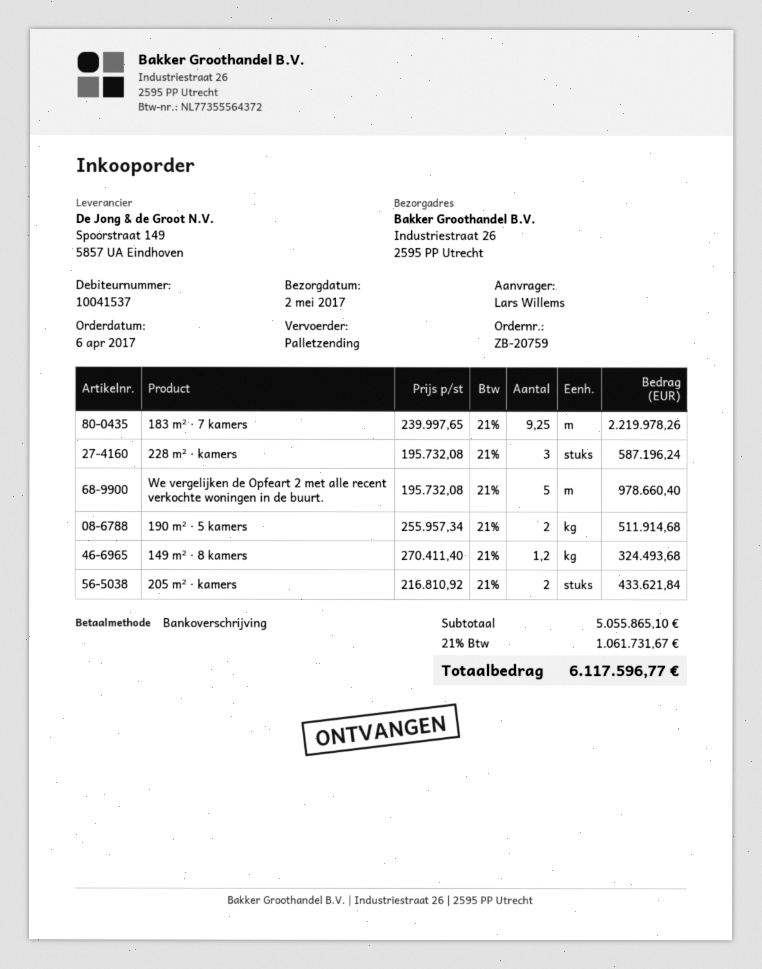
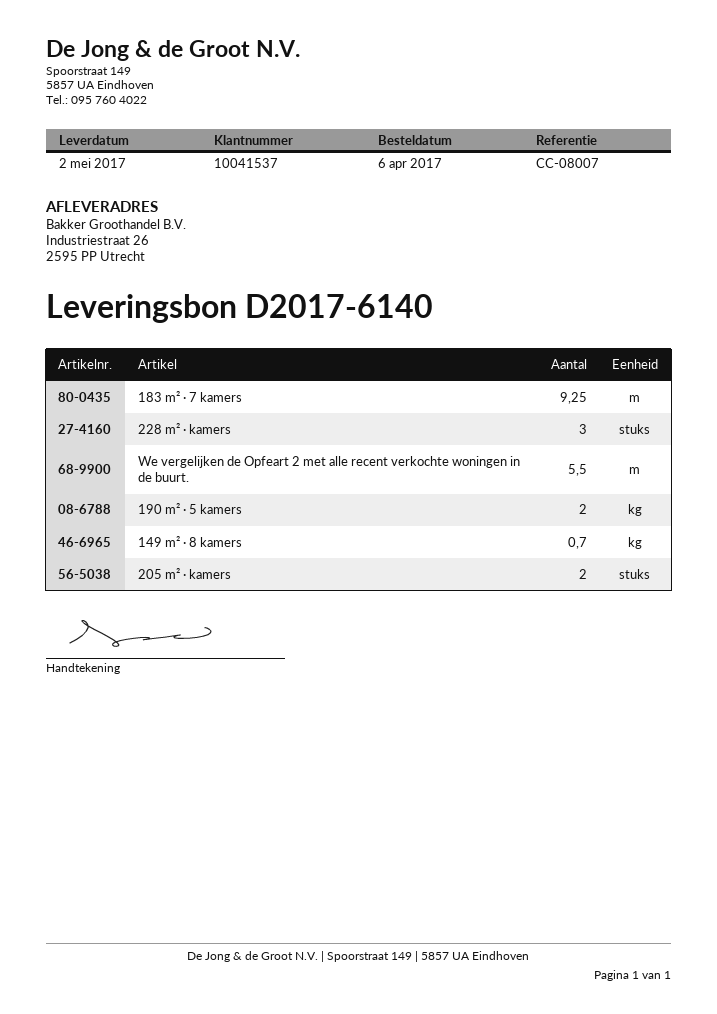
We vergelijken de Opfeart 2 met alle recent verkochte woningen in de buurt.: 5 -> 5.5
149 m² · 8 kamers: 1.2 -> 0.7

